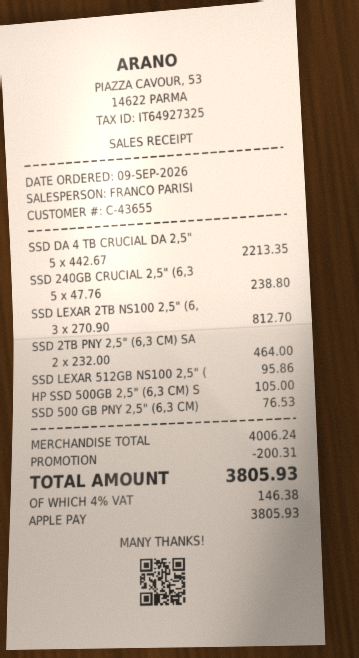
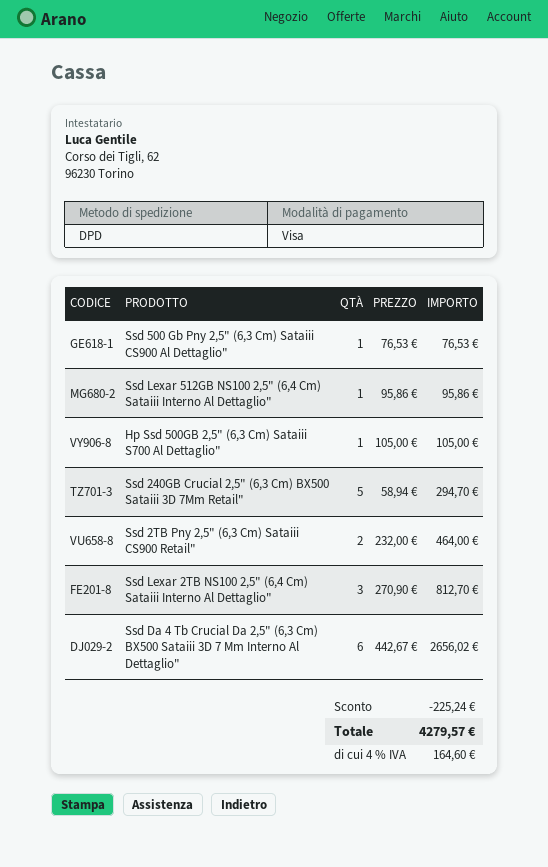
payment method: Apple Pay -> Visa
SSD DA 4 TB CRUCIAL DA 2,5": 5 x 442.67 = 2213.35 -> 6 x 442.67 = 2656.02
SSD 240GB CRUCIAL 2,5" (6,3: 5 x 47.76 = 238.80 -> 5 x 58.94 = 294.70
discount: 200.31 -> 225.24
tax: 4% = 146.38 -> 4% = 164.60
total: 3805.93 -> 4279.57

